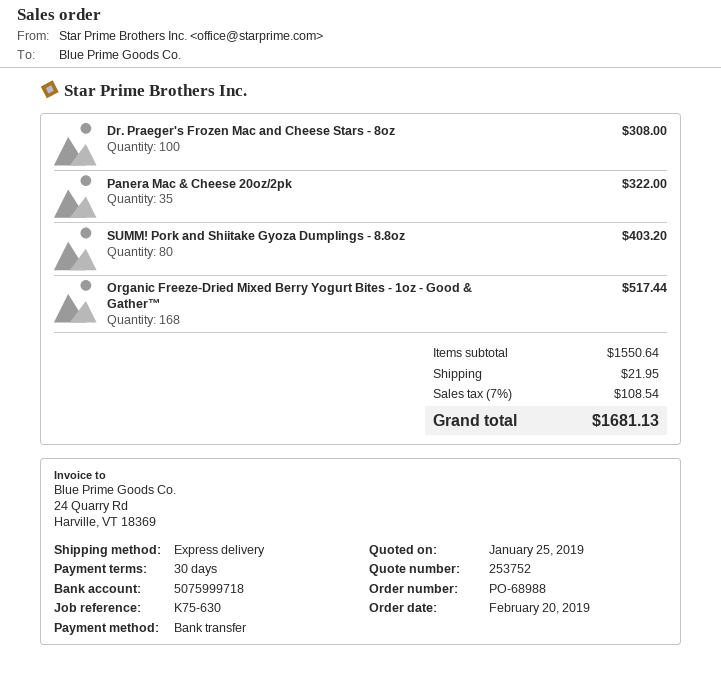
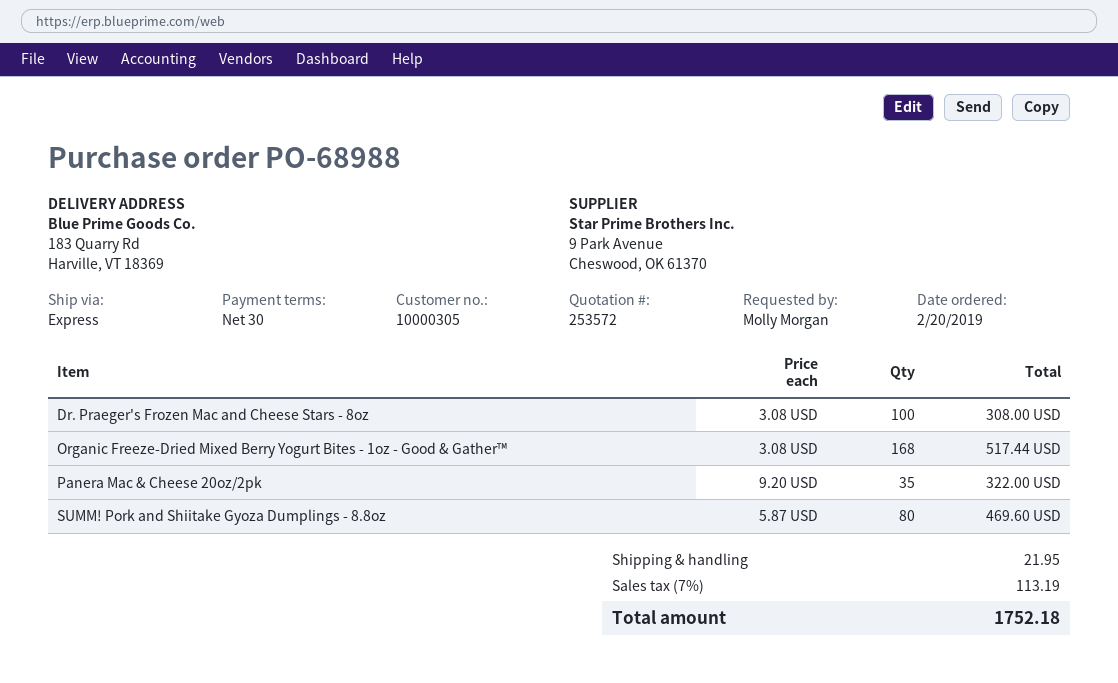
quote number: 253752 -> 253572
SUMM! Pork and Shiitake Gyoza Dumplings - 8.8oz: 80 for 403.20 -> 80 for 469.60
tax: 7% = 108.54 -> 7% = 113.19
total: 1681.13 -> 1752.18

